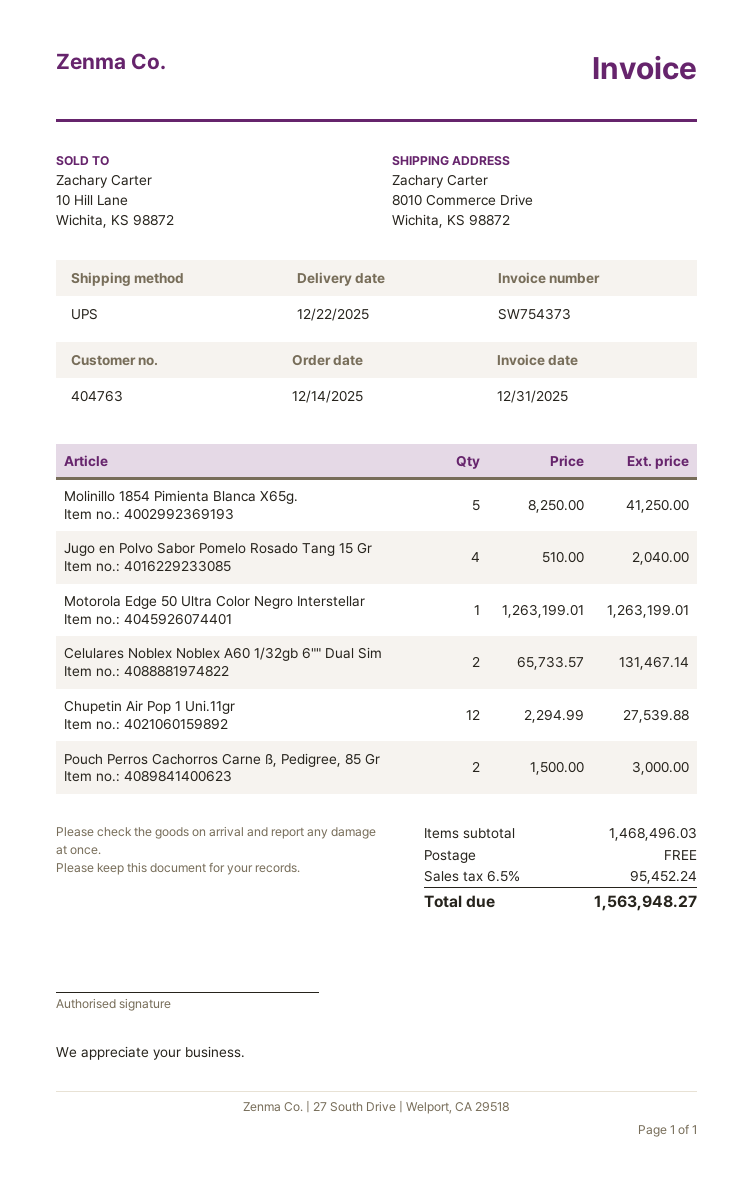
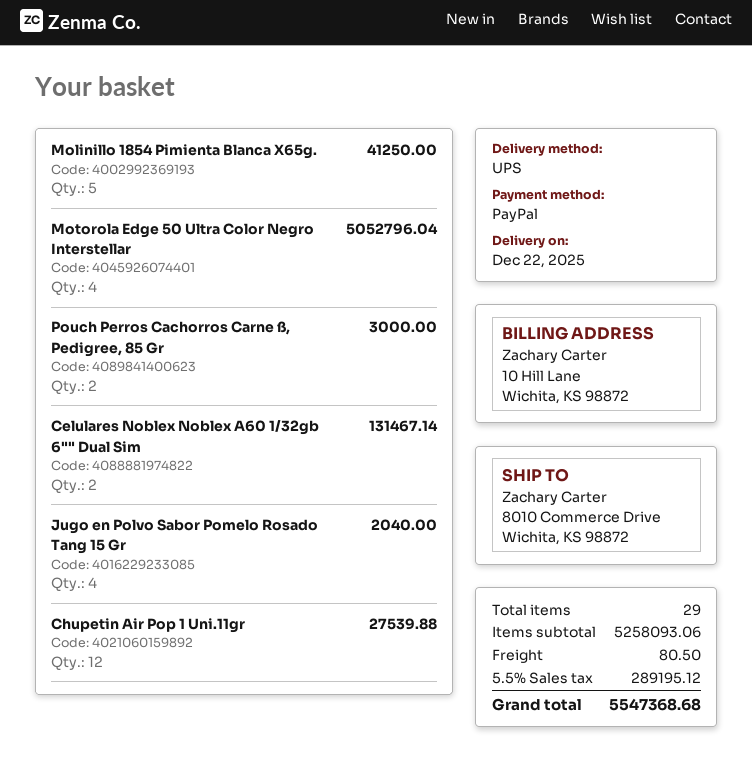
Motorola Edge 50 Ultra Color Negro Interstellar: 1 for 1263199.01 -> 4 for 5052796.04
subtotal: 1468496.03 -> 5258093.06
shipping: 0.00 -> 80.50
tax: 6.5% = 95452.24 -> 5.5% = 289195.12
total: 1563948.27 -> 5547368.68

